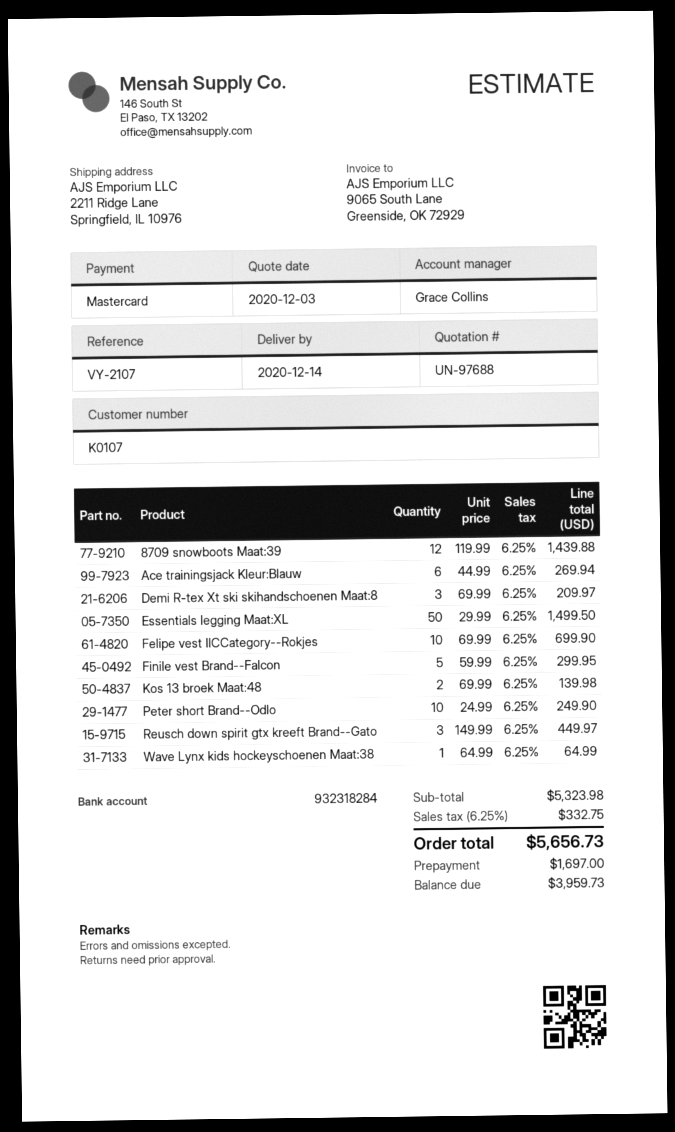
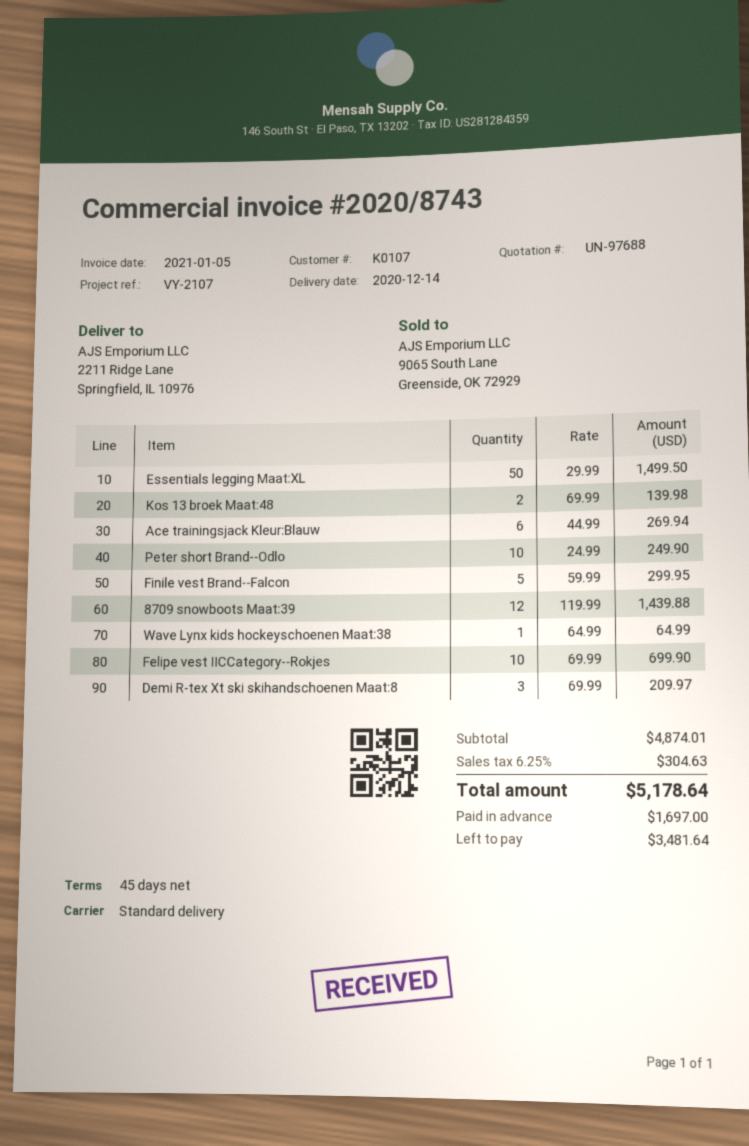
Reusch down spirit gtx kreeft Brand--Gato: 3 x 149.99 = 449.97 -> none
subtotal: 5323.98 -> 4874.01
tax: 6.25% = 332.75 -> 6.25% = 304.63
total: 5656.73 -> 5178.64
balance: 3959.73 -> 3481.64

